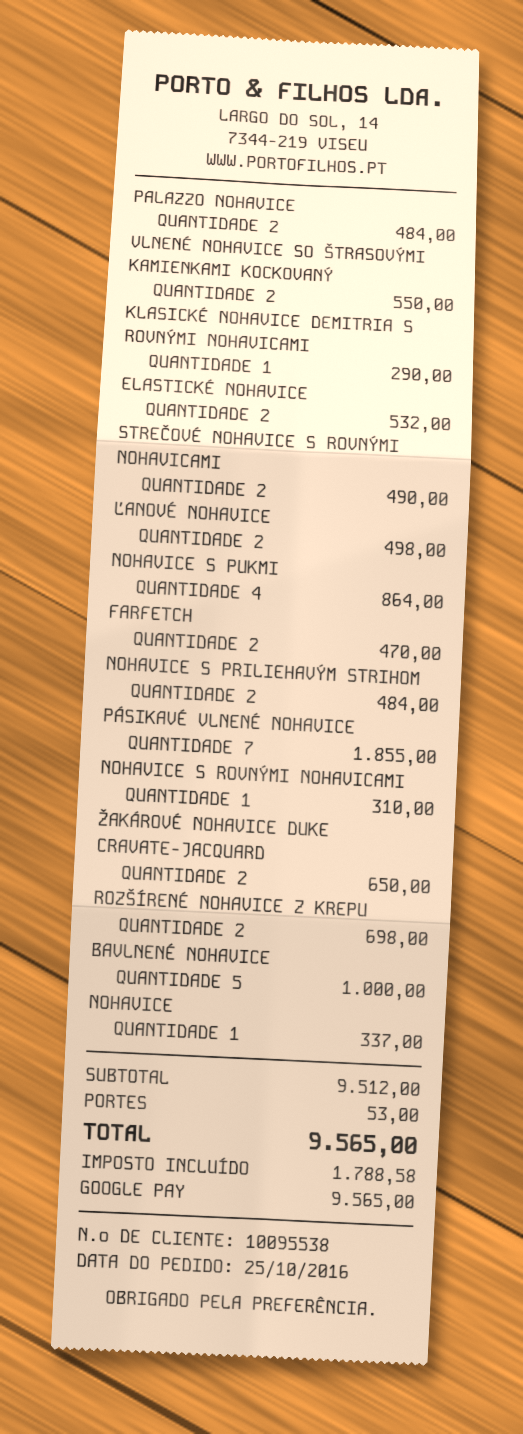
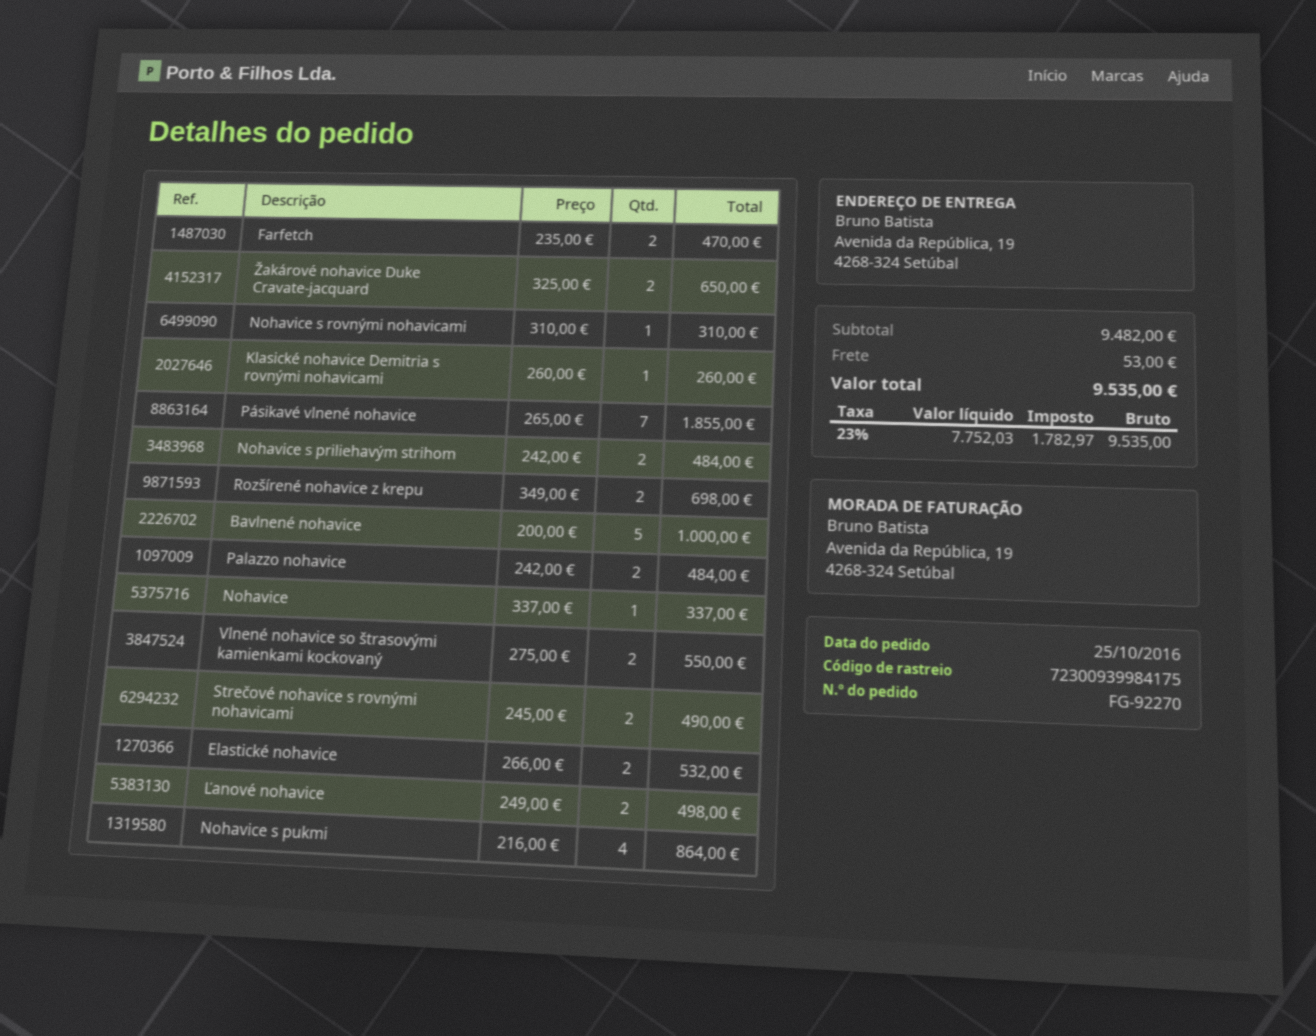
KLASICKÉ NOHAVICE DEMITRIA S ROVNÝMI NOHAVICAMI: 1 for 290.00 -> 1 for 260.00
subtotal: 9512.00 -> 9482.00
tax: 1788.58 -> 1782.97
total: 9565.00 -> 9535.00

